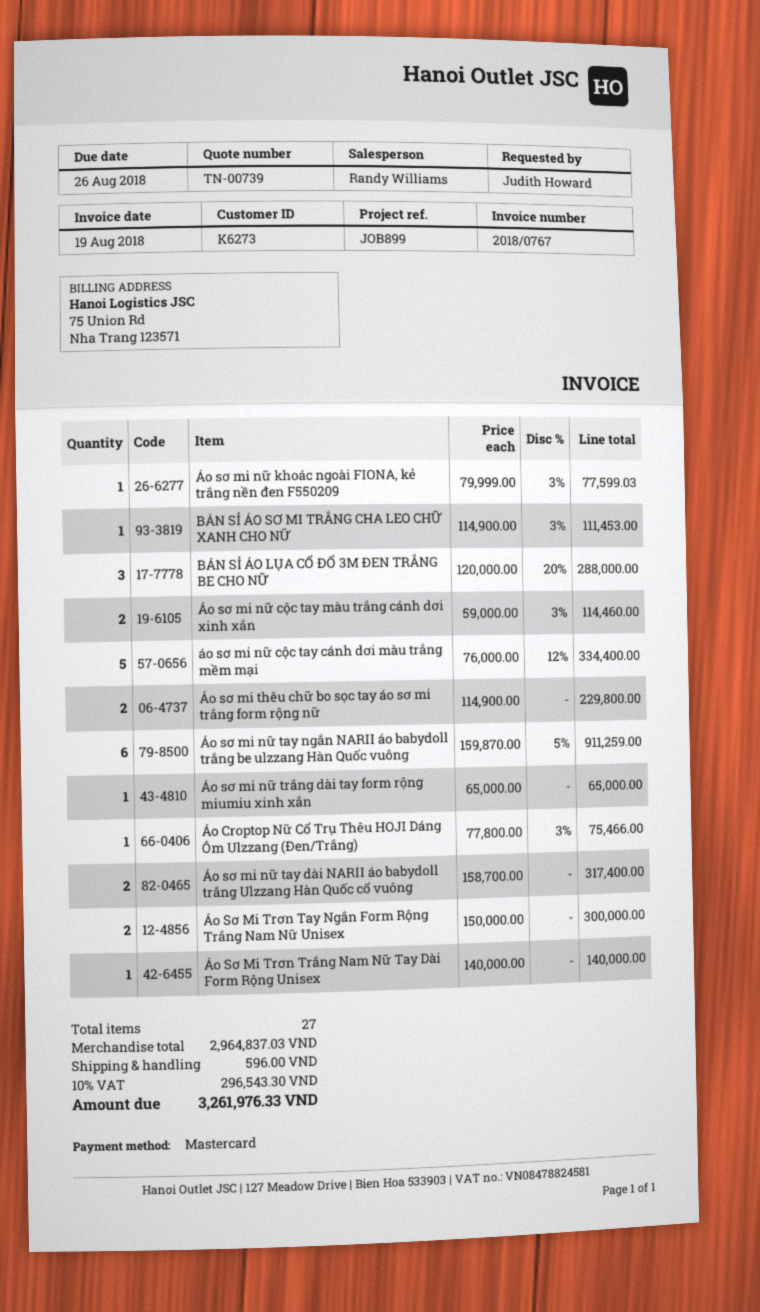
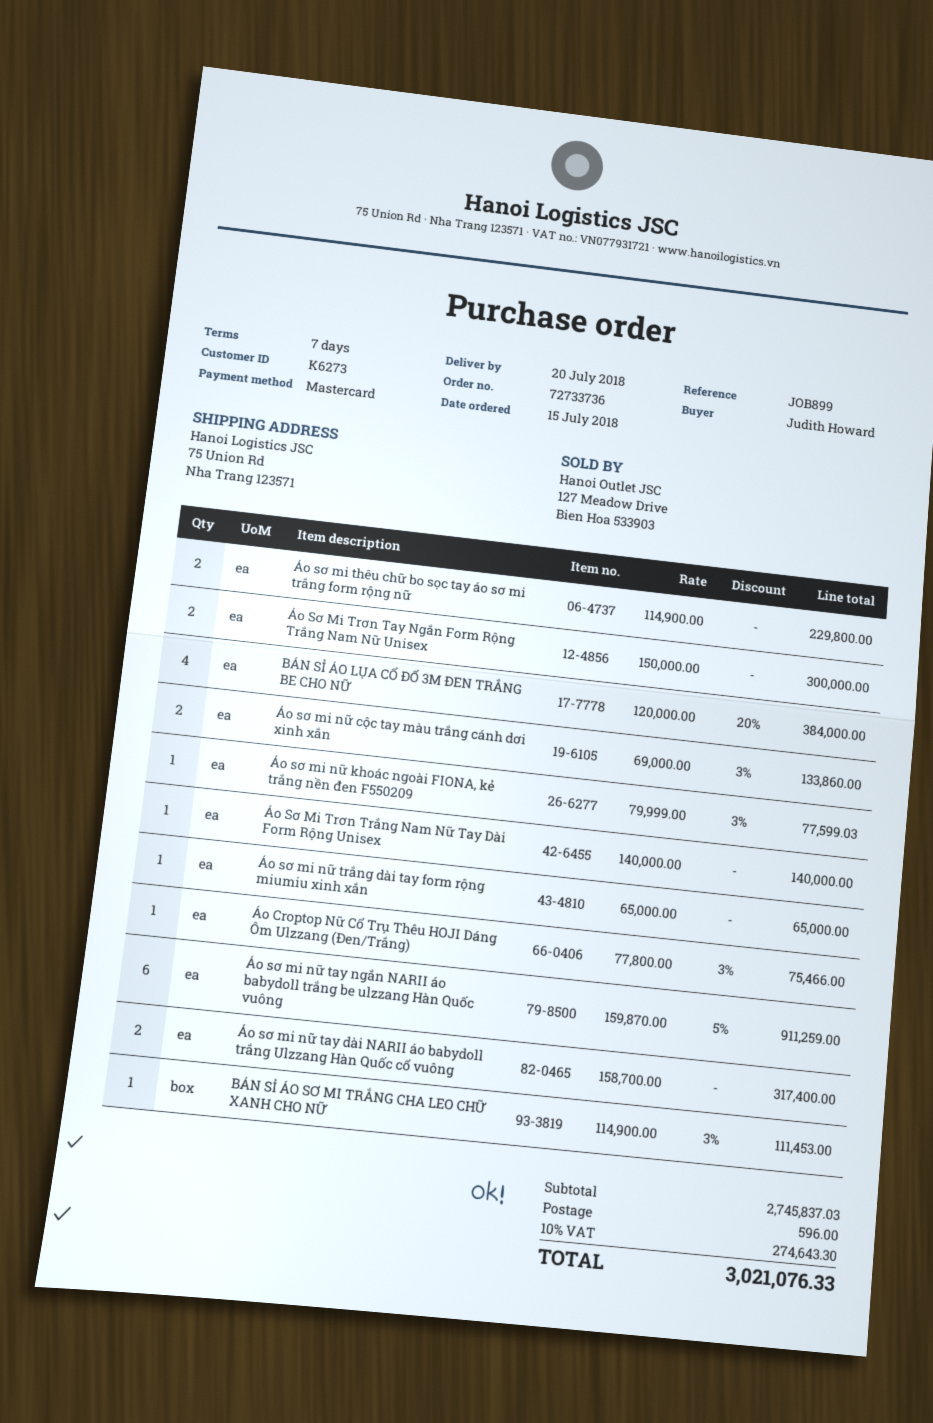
BÁN SỈ ÁO LỤA CỔ ĐỔ 3M ĐEN TRẮNG BE CHO NỮ: 3 x 120000.00 - 20% = 288000.00 -> 4 x 120000.00 - 20% = 384000.00
Áo sơ mi nữ cộc tay màu trắng cánh dơi xinh xắn: 2 x 59000.00 - 3% = 114460.00 -> 2 x 69000.00 - 3% = 133860.00
áo sơ mi nữ cộc tay cánh dơi màu trắng mềm mại: 5 x 76000.00 - 12% = 334400.00 -> none
subtotal: 2964837.03 -> 2745837.03
tax: 10% = 296543.30 -> 10% = 274643.30
total: 3261976.33 -> 3021076.33

